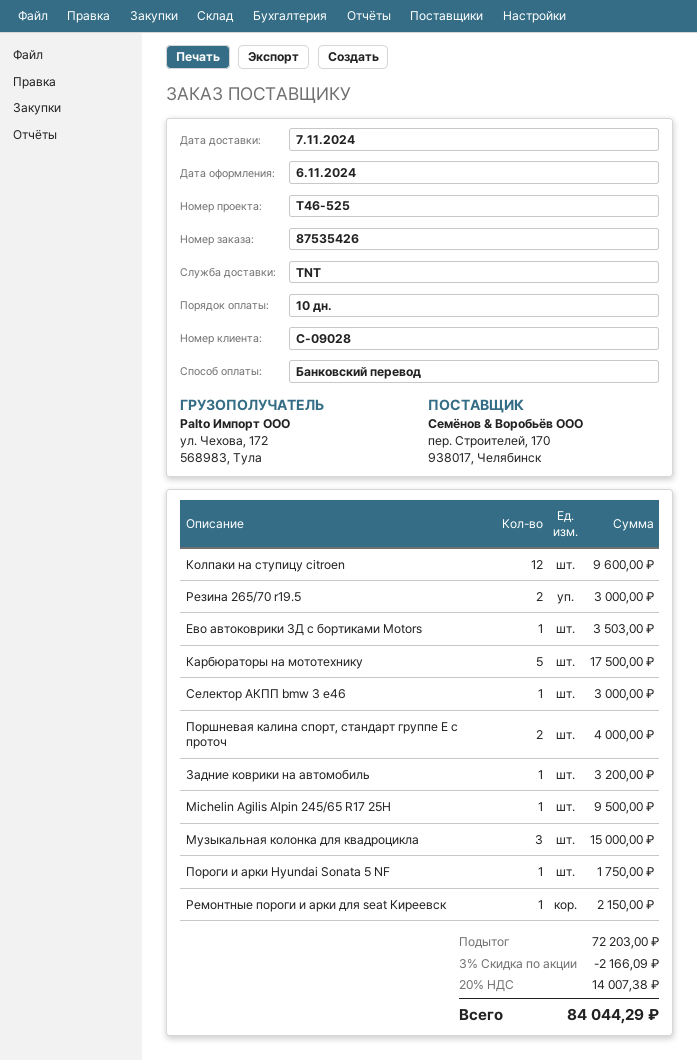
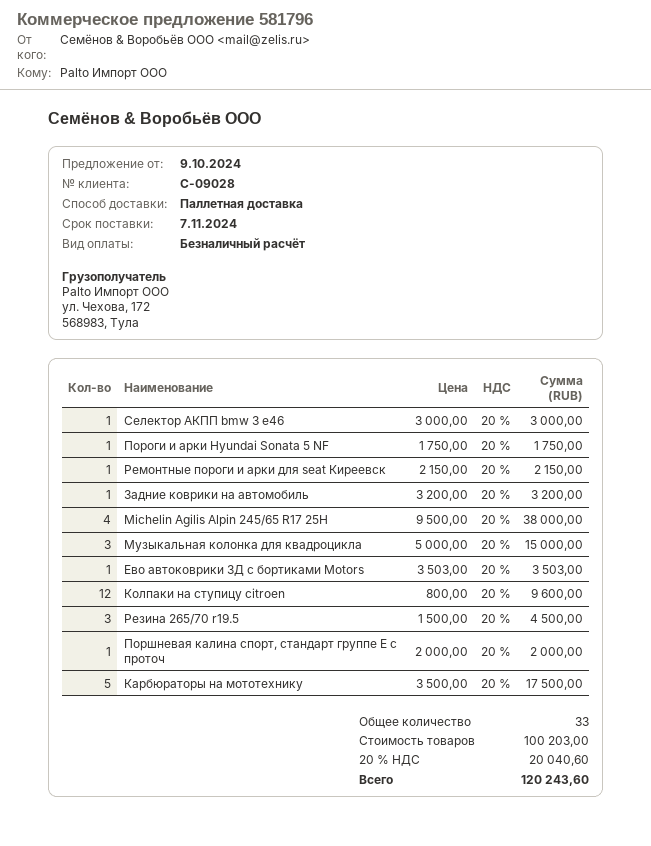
shipping method: TNT -> pallet freight
Резина 265/70 r19.5: 2 for 3000.00 -> 3 for 4500.00
Поршневая калина спорт, стандарт группе Е с проточ: 2 for 4000.00 -> 1 for 2000.00
Michelin Agilis Alpin 245/65 R17 25H: 1 for 9500.00 -> 4 for 38000.00
subtotal: 72203.00 -> 100203.00
discount: 3% = 2166.09 -> none
tax: 20% = 14007.38 -> 20% = 20040.60
total: 84044.29 -> 120243.60

